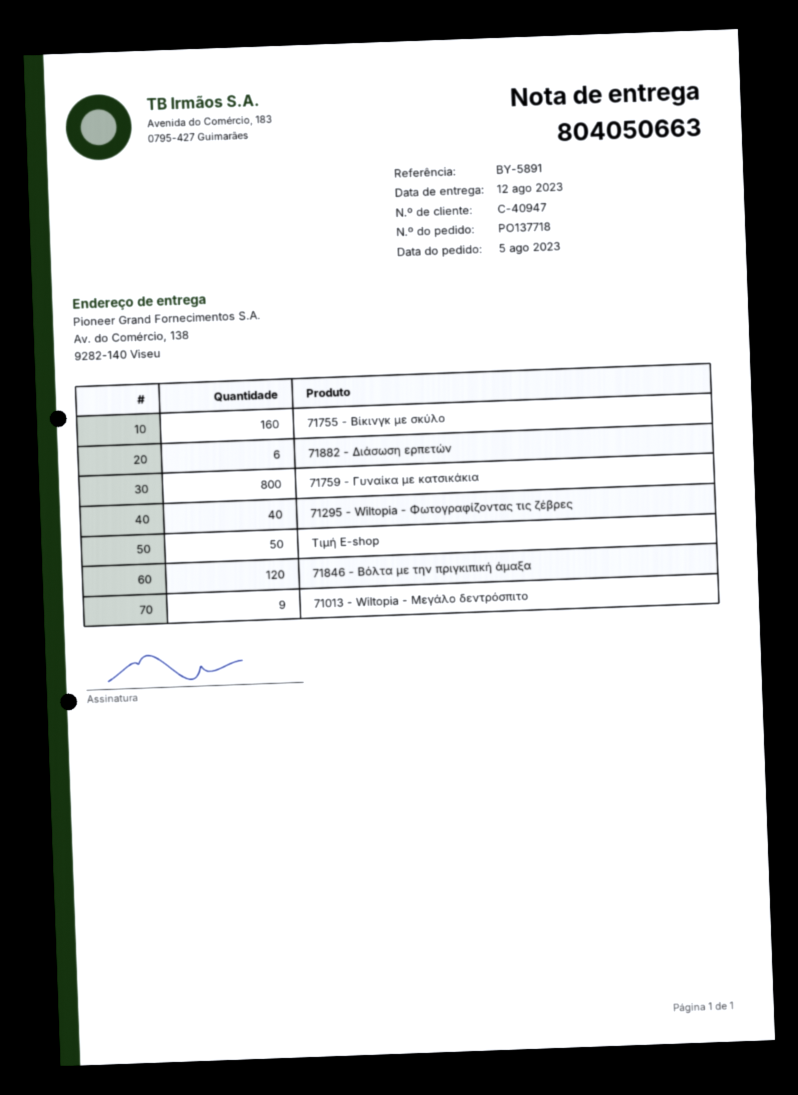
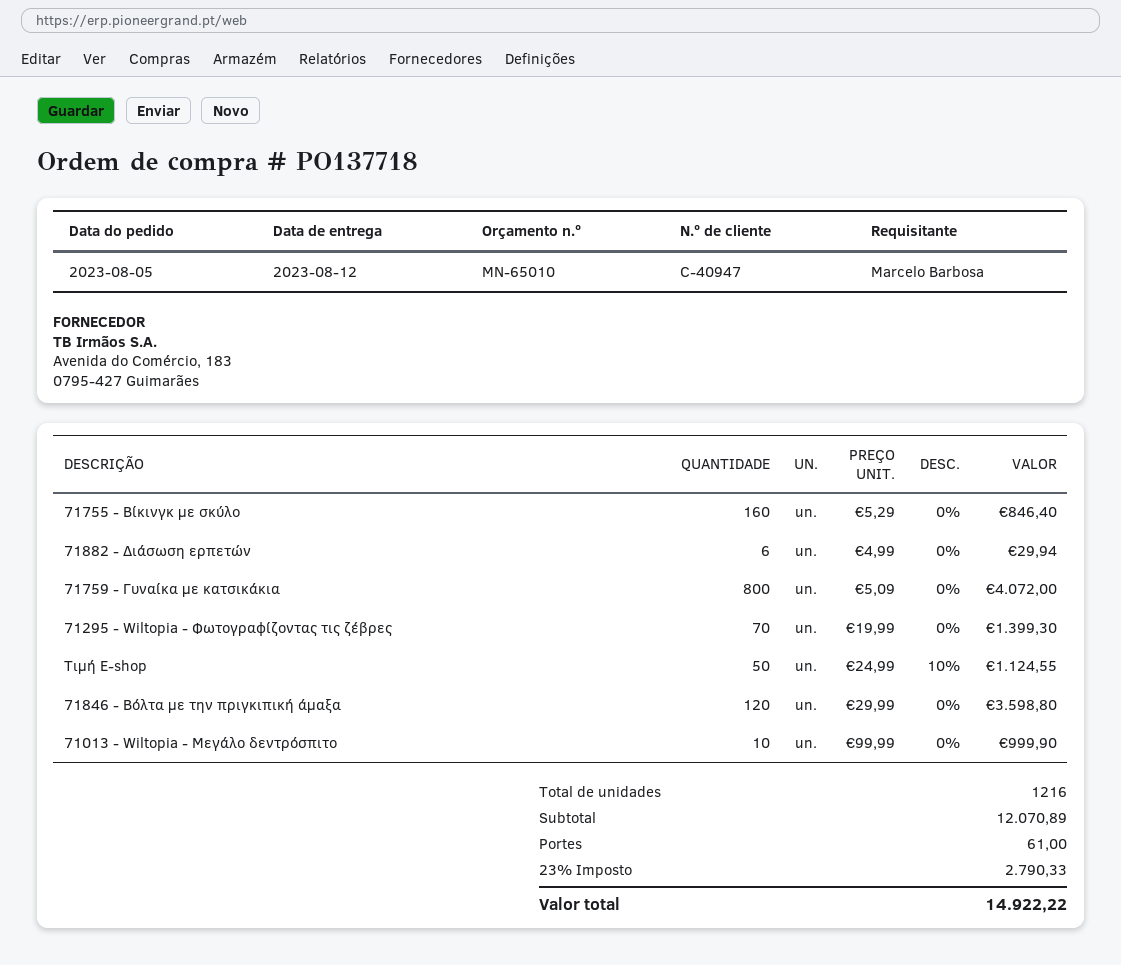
71295 - Wiltopia - Φωτογραφίζοντας τις ζέβρες: 40 -> 70
71013 - Wiltopia - Μεγάλο δεντρόσπιτο: 9 -> 10

